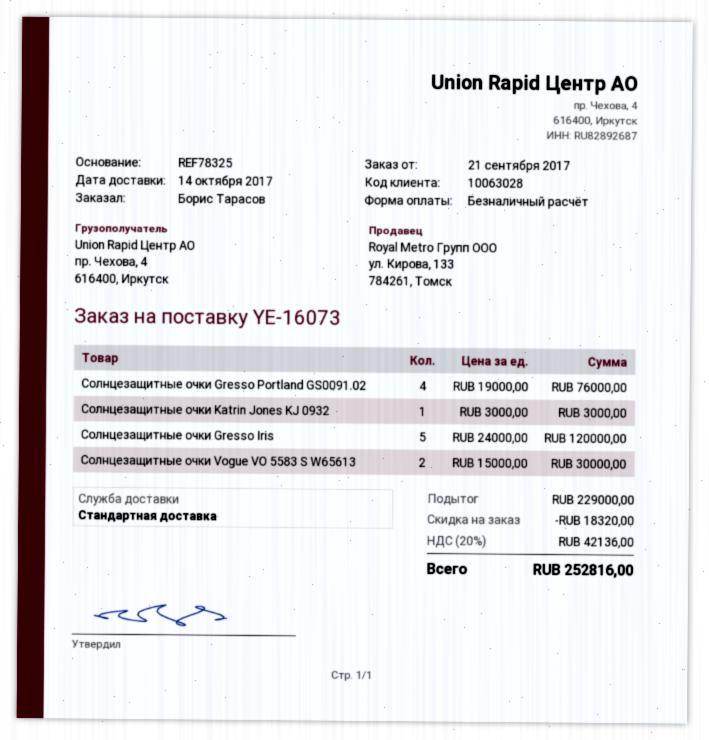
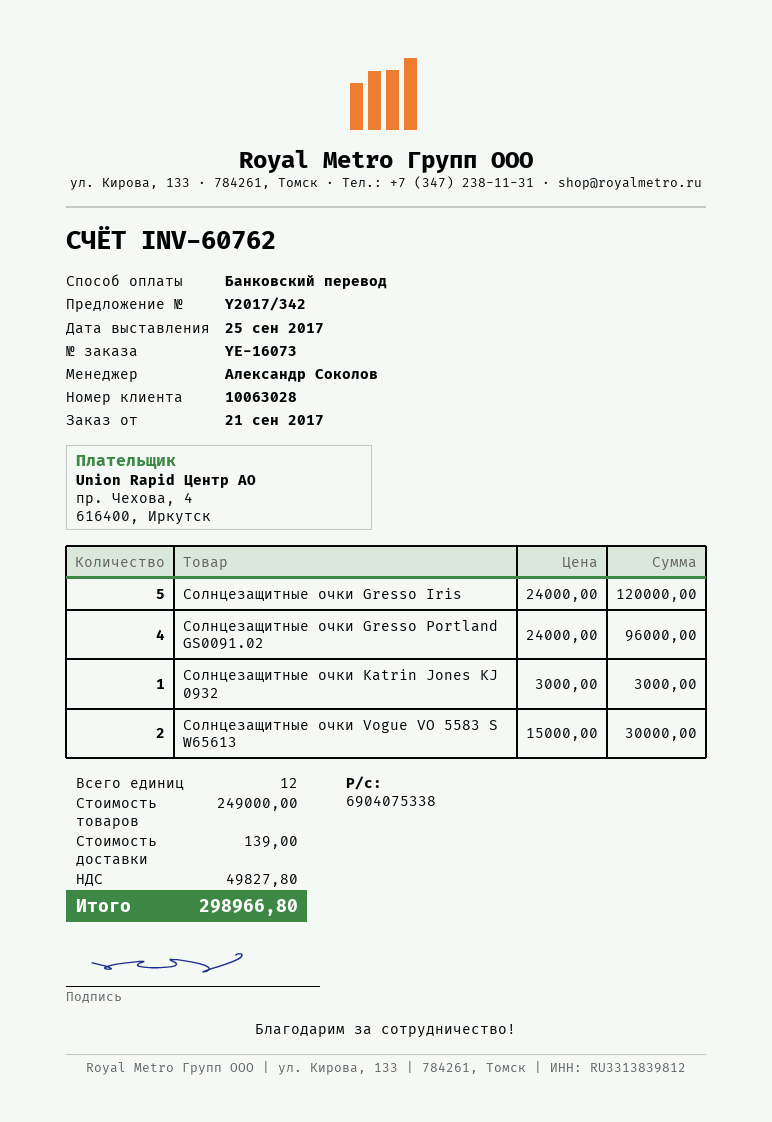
Солнцезащитные очки Gresso Portland GS0091.02: 4 x 19000.00 = 76000.00 -> 4 x 24000.00 = 96000.00
subtotal: 229000.00 -> 249000.00
discount: 18320.00 -> none
shipping: none -> 139.00
tax: 42136.00 -> 49827.80
total: 252816.00 -> 298966.80

